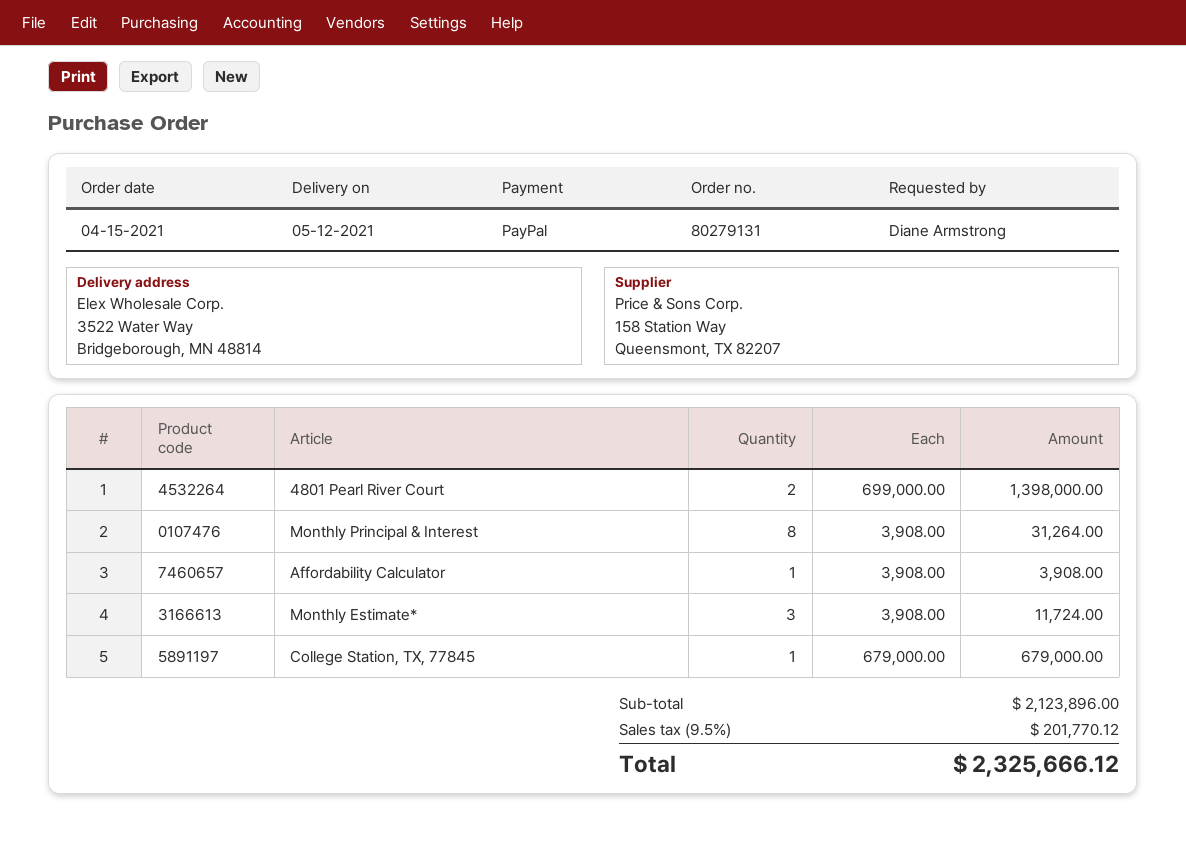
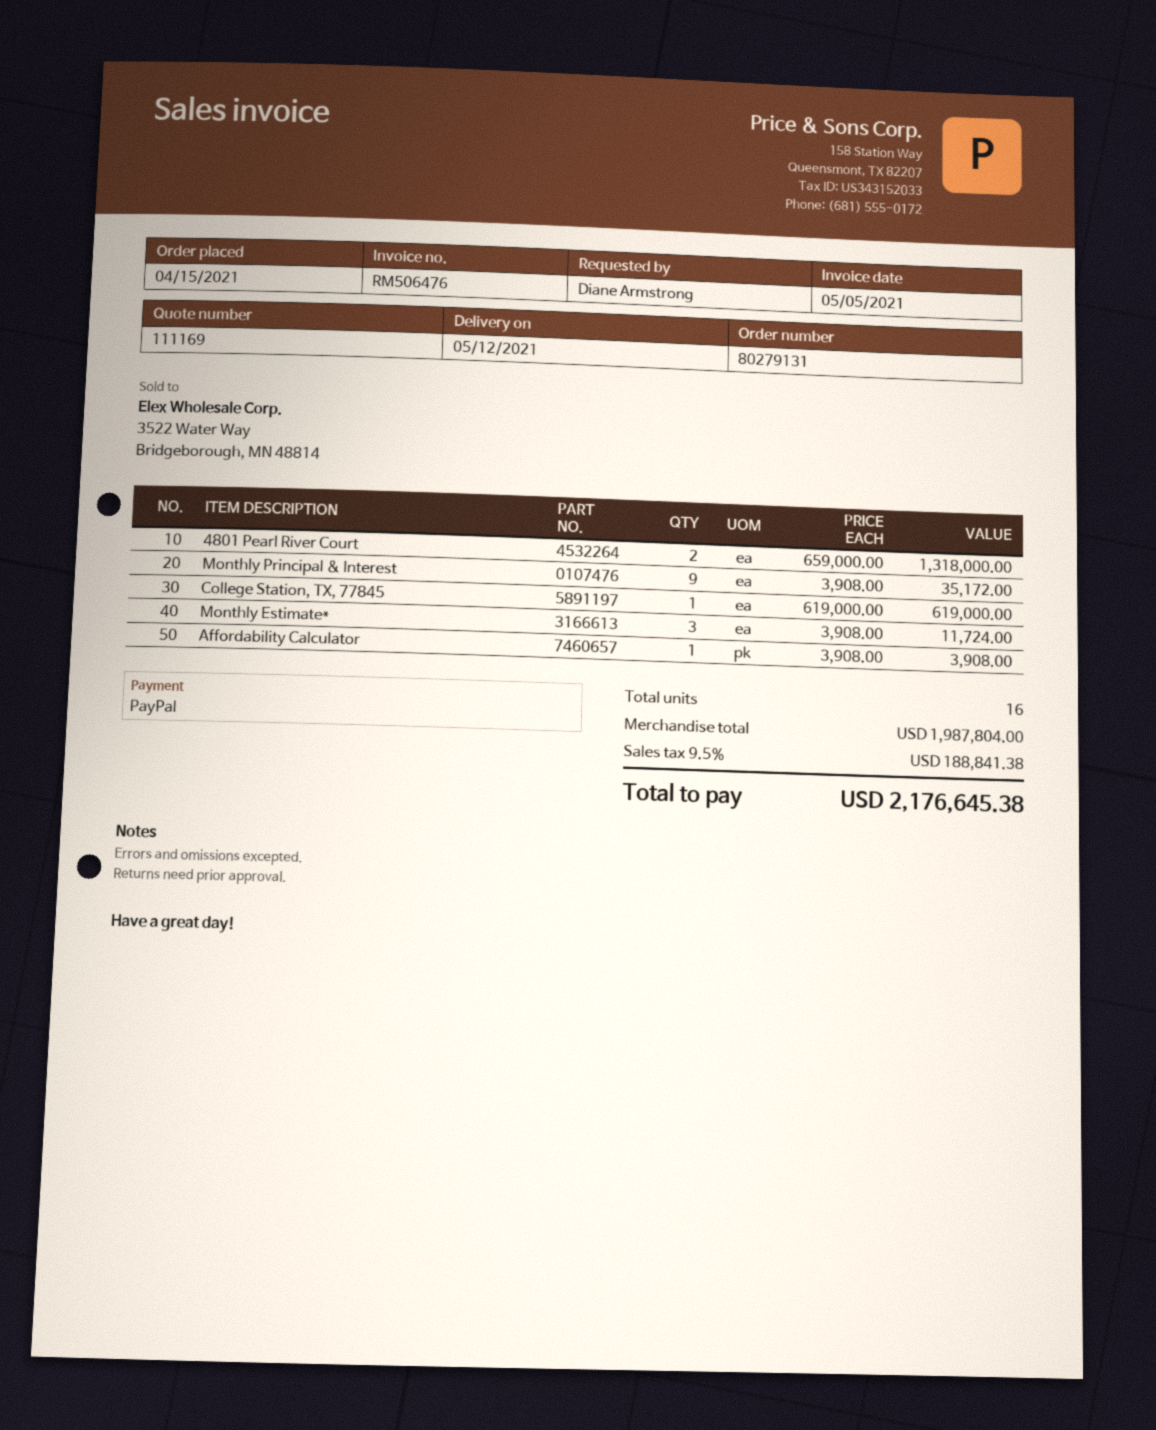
4801 Pearl River Court: 2 x 699000.00 = 1398000.00 -> 2 x 659000.00 = 1318000.00
Monthly Principal & Interest: 8 x 3908.00 = 31264.00 -> 9 x 3908.00 = 35172.00
College Station, TX, 77845: 1 x 679000.00 = 679000.00 -> 1 x 619000.00 = 619000.00
subtotal: 2123896.00 -> 1987804.00
tax: 9.5% = 201770.12 -> 9.5% = 188841.38
total: 2325666.12 -> 2176645.38

